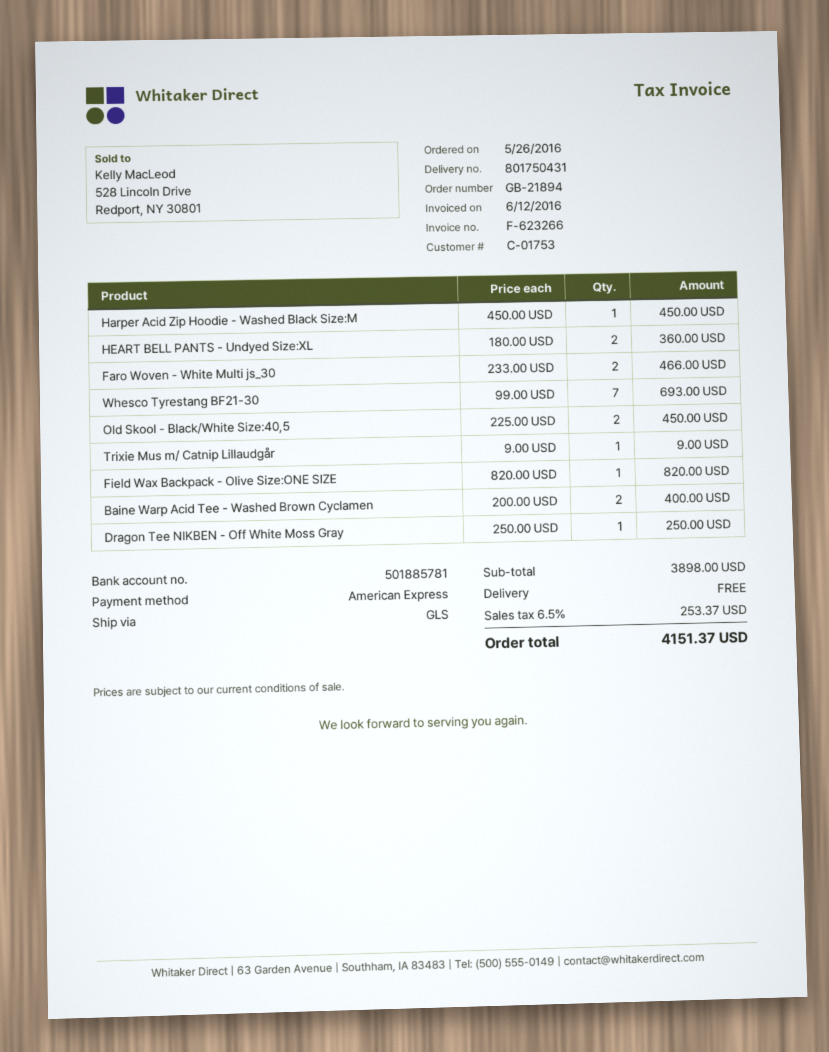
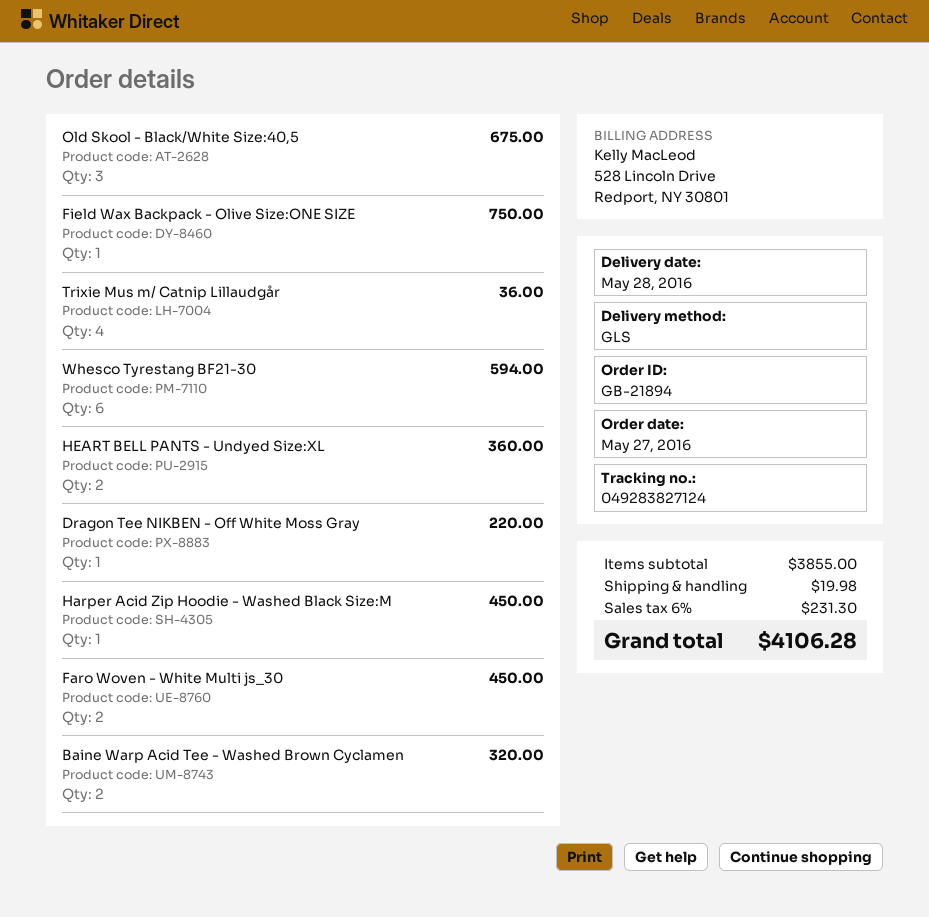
order date: 2016-05-26 -> 2016-05-27
Faro Woven - White Multi js_30: 2 for 466.00 -> 2 for 450.00
Whesco Tyrestang BF21-30: 7 for 693.00 -> 6 for 594.00
Old Skool - Black/White Size:40,5: 2 for 450.00 -> 3 for 675.00
Trixie Mus m/ Catnip Lillaudgår: 1 for 9.00 -> 4 for 36.00
Field Wax Backpack - Olive Size:ONE SIZE: 1 for 820.00 -> 1 for 750.00
Baine Warp Acid Tee - Washed Brown Cyclamen: 2 for 400.00 -> 2 for 320.00
Dragon Tee NIKBEN - Off White Moss Gray: 1 for 250.00 -> 1 for 220.00
subtotal: 3898.00 -> 3855.00
shipping: 0.00 -> 19.98
tax: 6.5% = 253.37 -> 6% = 231.30
total: 4151.37 -> 4106.28

